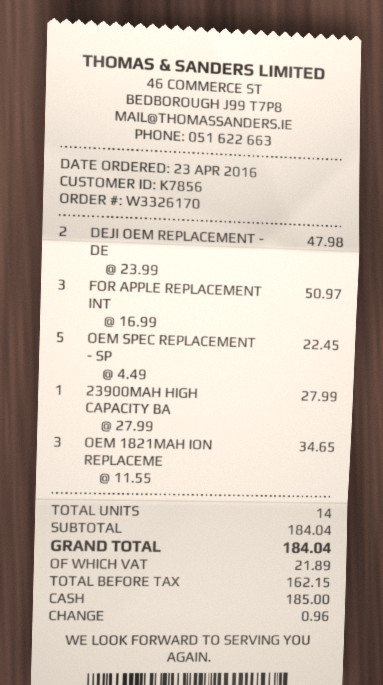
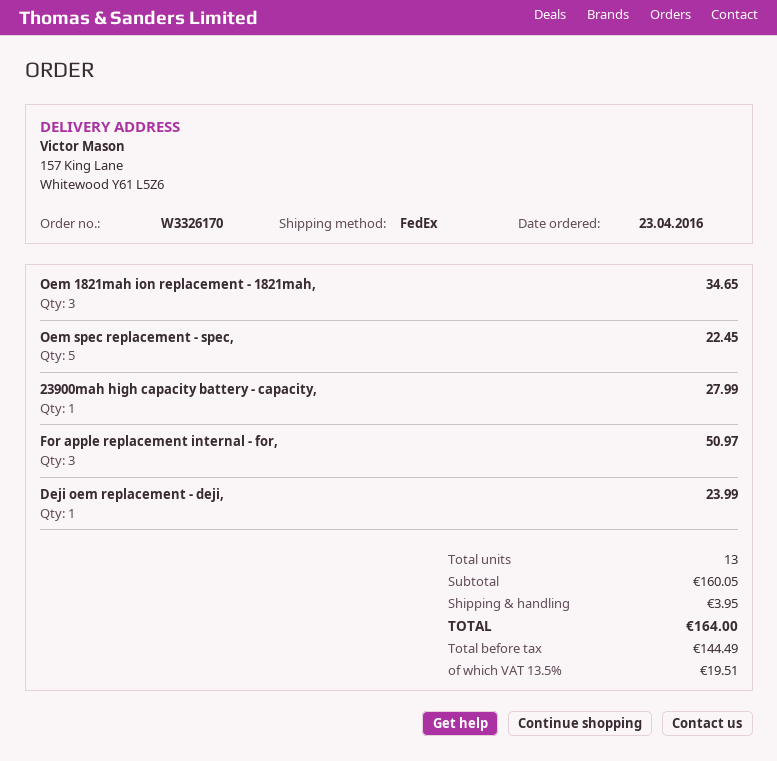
DEJI OEM REPLACEMENT - DE: 2 for 47.98 -> 1 for 23.99
total quantity: 14 -> 13
subtotal: 184.04 -> 160.05
shipping: none -> 3.95
net: 162.15 -> 144.49
tax: 21.89 -> 19.51
total: 184.04 -> 164.00

